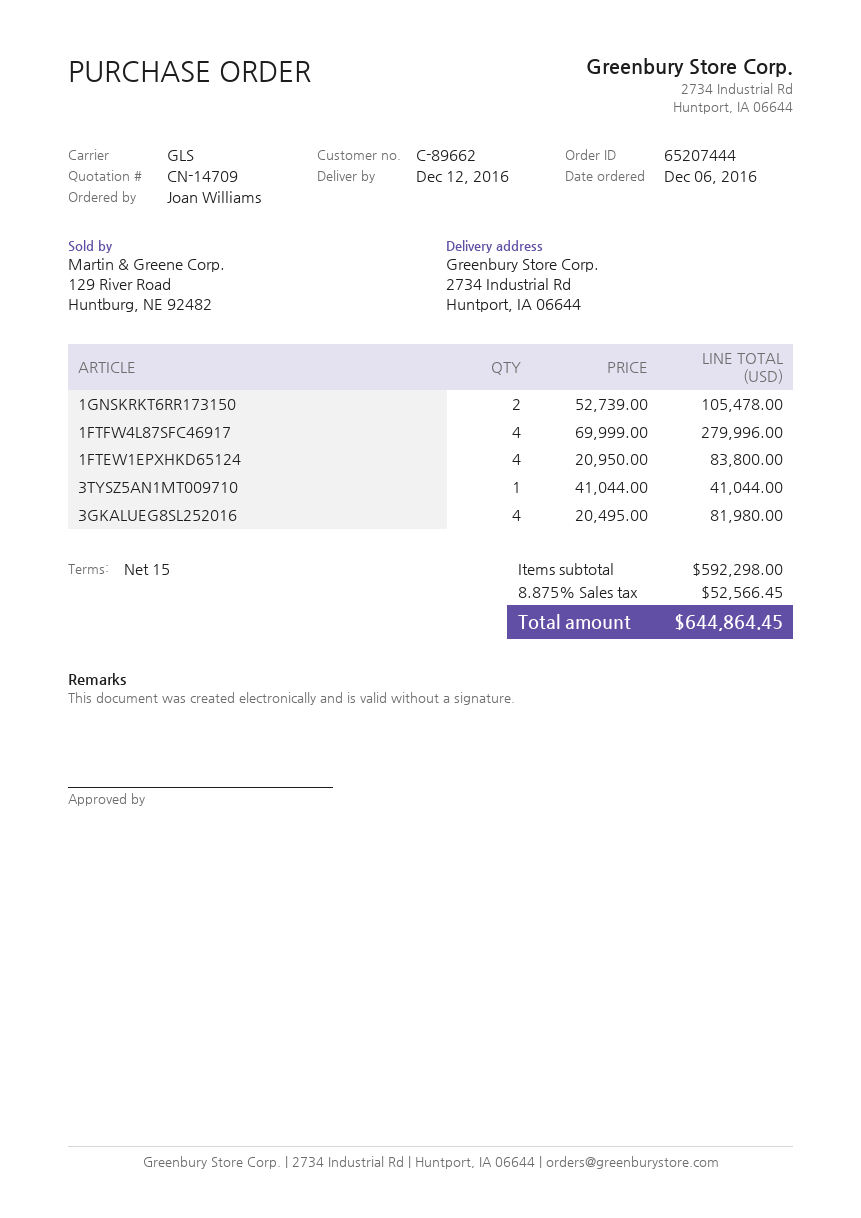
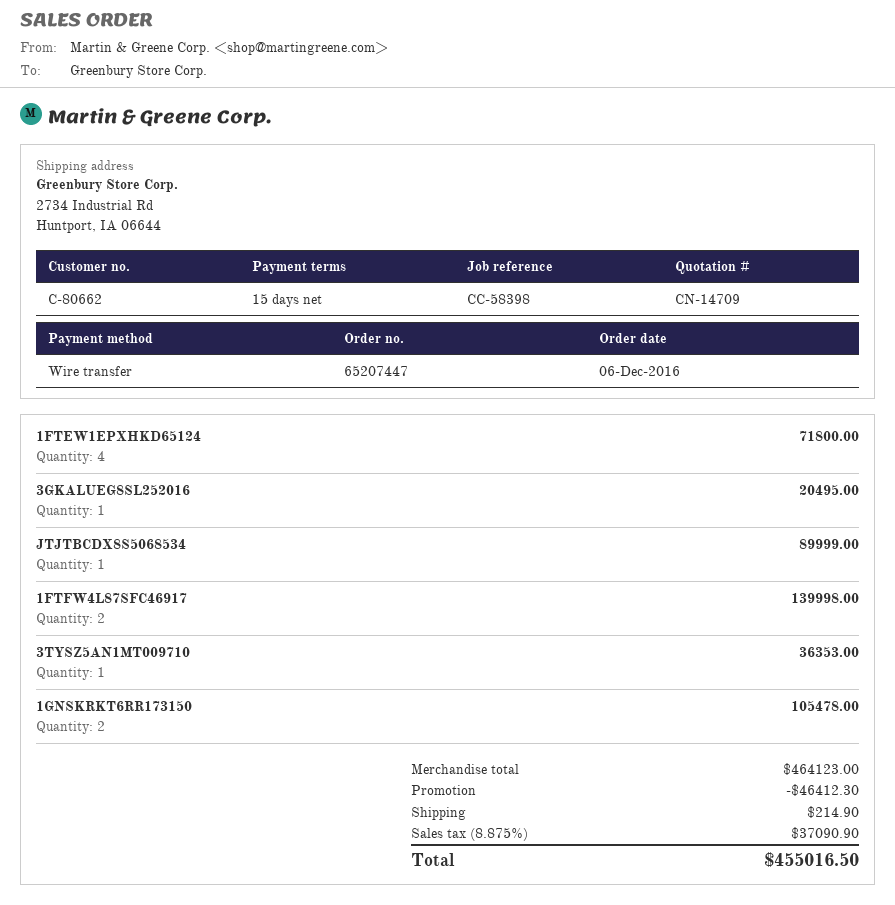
order number: 65207444 -> 65207447
customer number: C-89662 -> C-80662
1FTFW4L87SFC46917: 4 for 279996.00 -> 2 for 139998.00
1FTEW1EPXHKD65124: 4 for 83800.00 -> 4 for 71800.00
3TYSZ5AN1MT009710: 1 for 41044.00 -> 1 for 36353.00
3GKALUEG8SL252016: 4 for 81980.00 -> 1 for 20495.00
JTJTBCDX8S5068534: none -> 1 for 89999.00
subtotal: 592298.00 -> 464123.00
discount: none -> 46412.30
shipping: none -> 214.90
tax: 8.875% = 52566.45 -> 8.875% = 37090.90
total: 644864.45 -> 455016.50

